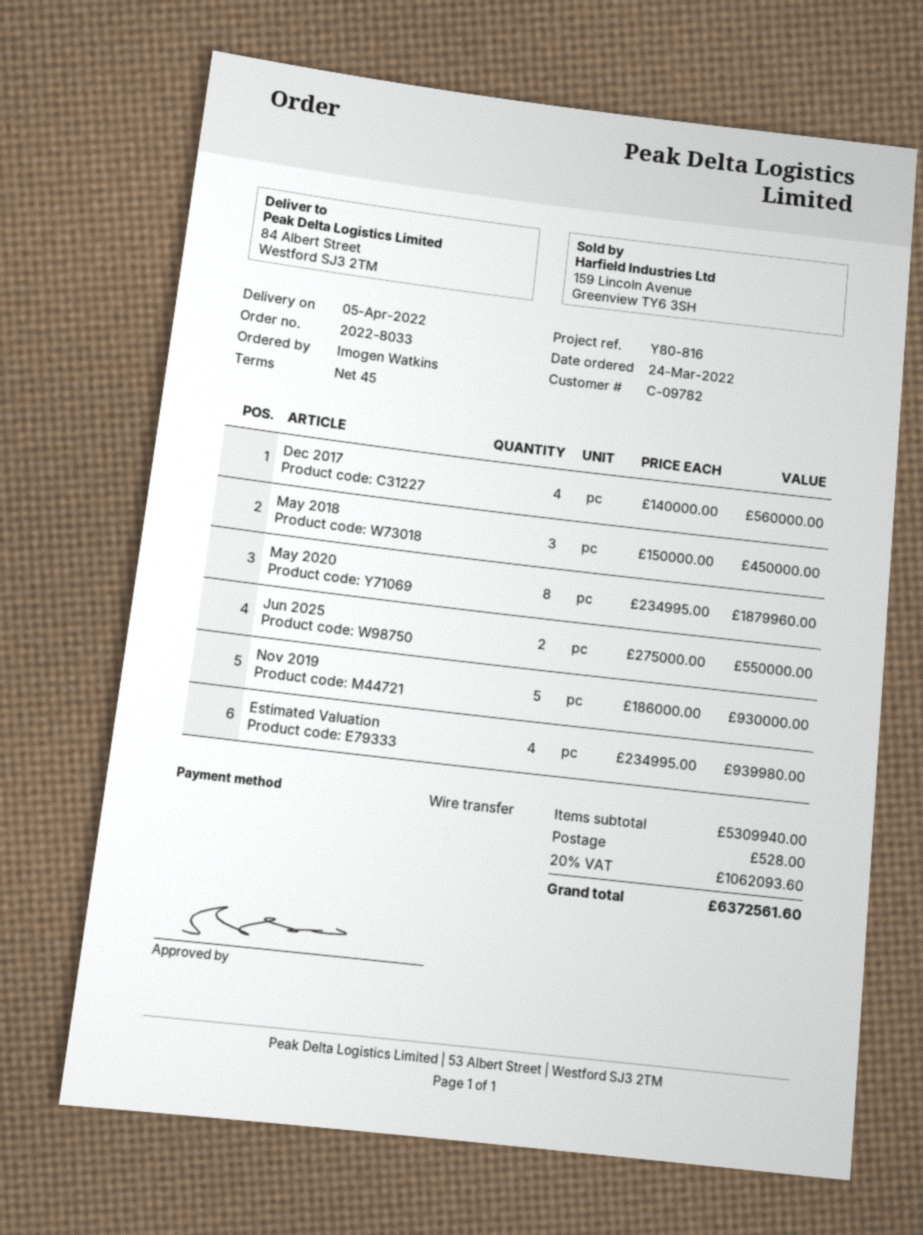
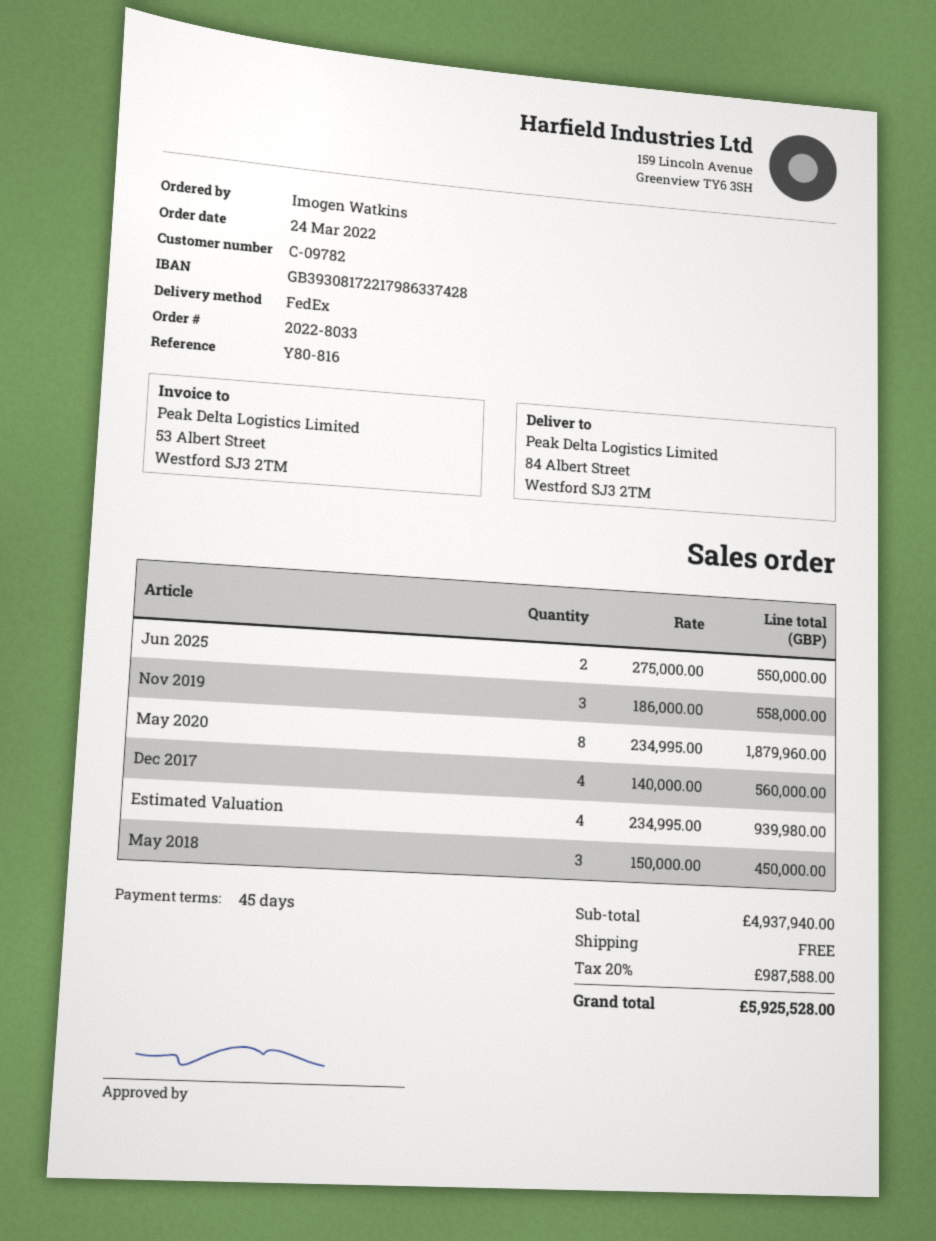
Nov 2019: 5 x 186000.00 = 930000.00 -> 3 x 186000.00 = 558000.00
subtotal: 5309940.00 -> 4937940.00
shipping: 528.00 -> 0.00
tax: 20% = 1062093.60 -> 20% = 987588.00
total: 6372561.60 -> 5925528.00

